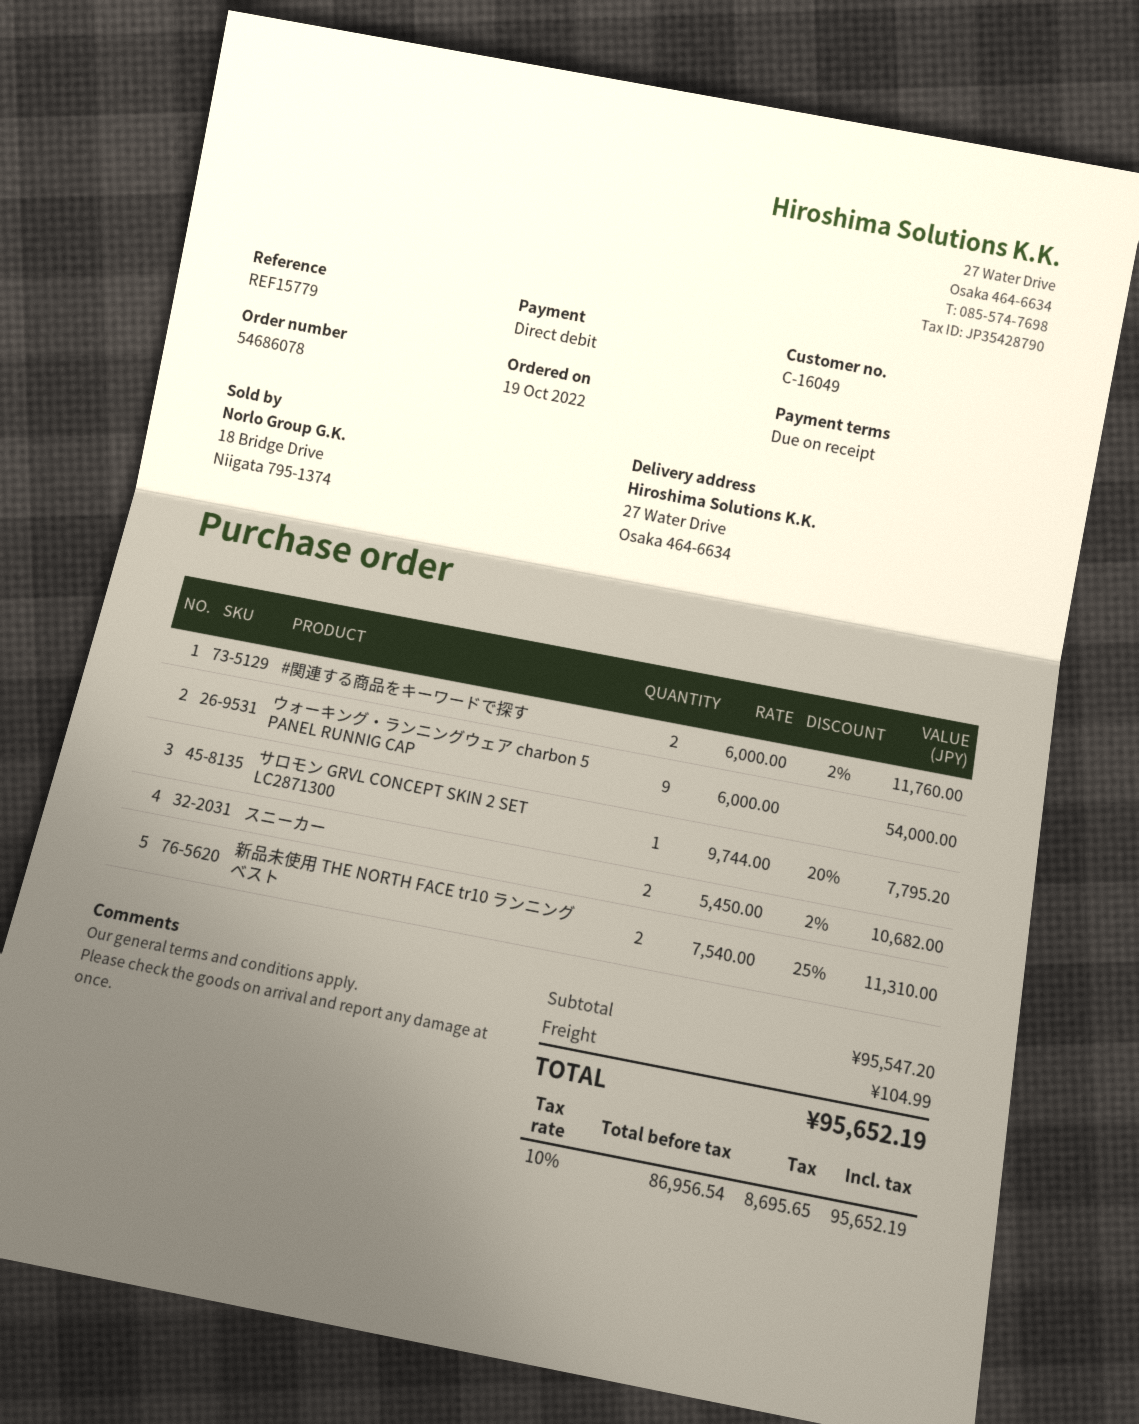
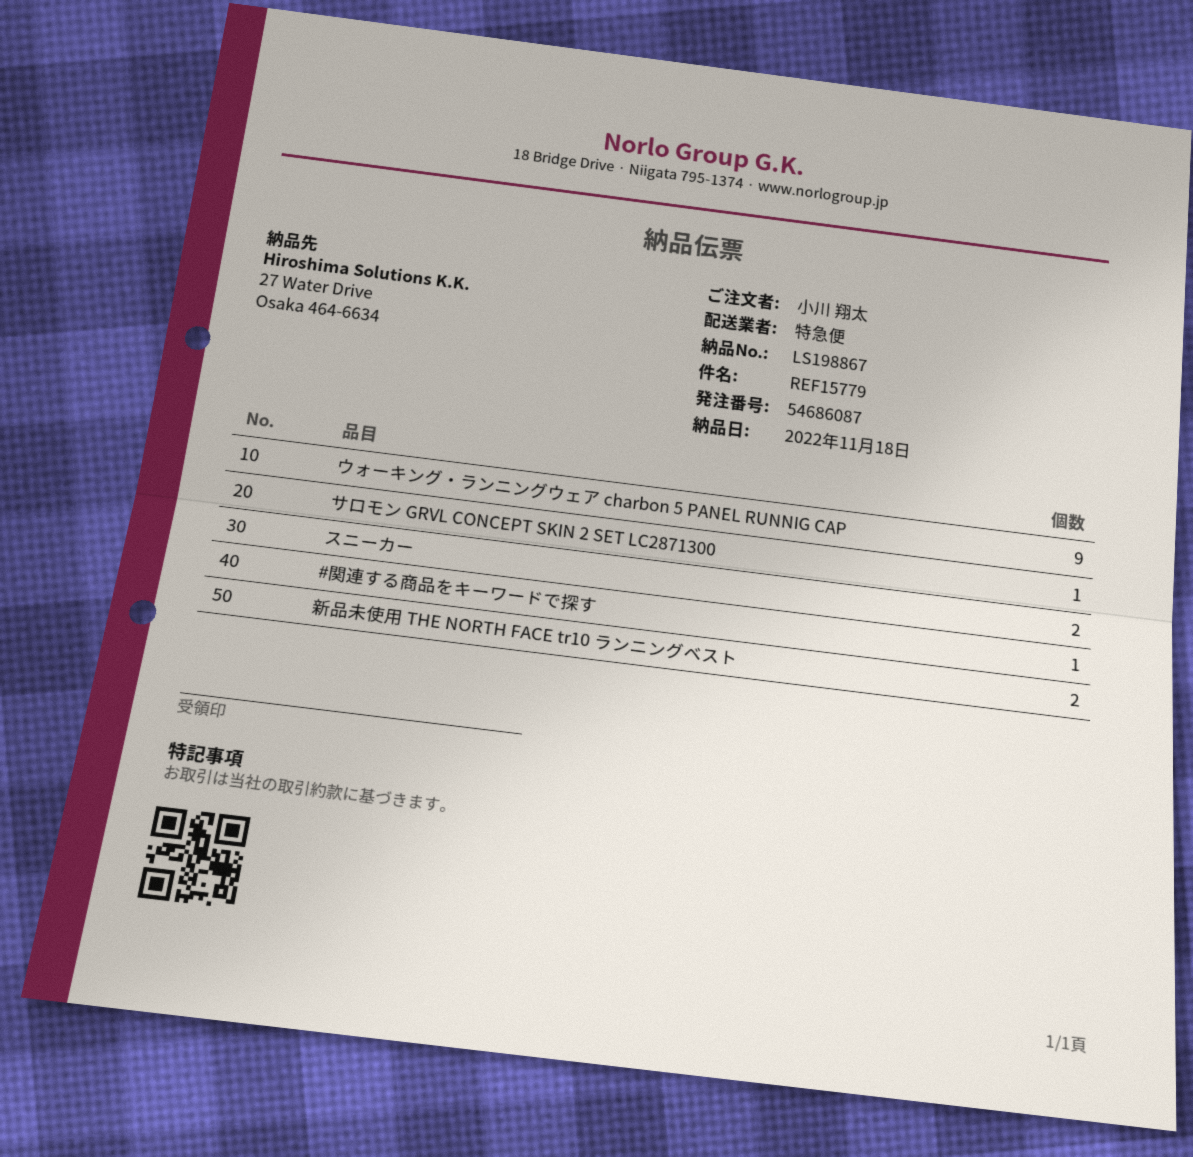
order number: 54686078 -> 54686087
#関連する商品をキーワードで探す: 2 -> 1

